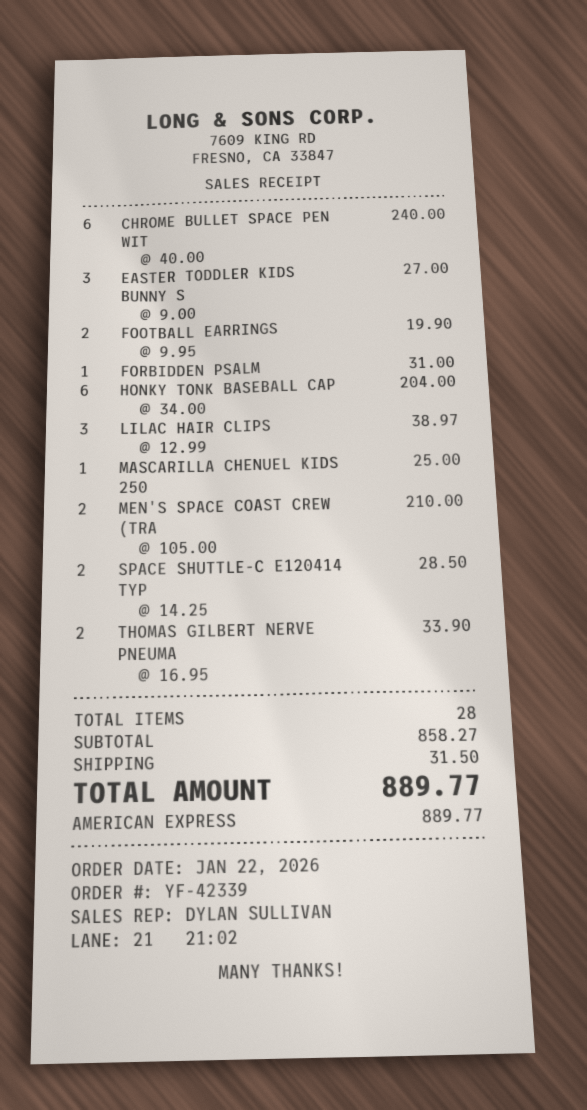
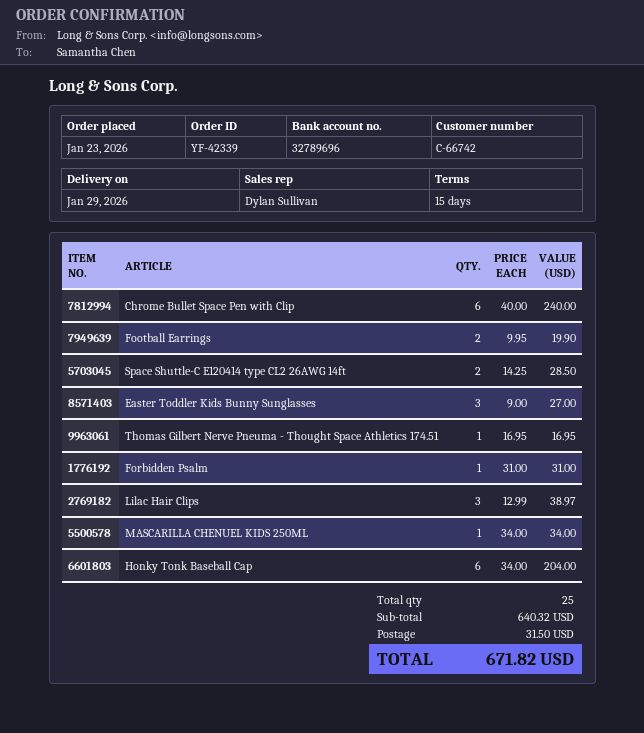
order date: 2026-01-22 -> 2026-01-23
MASCARILLA CHENUEL KIDS 250: 1 x 25.00 = 25.00 -> 1 x 34.00 = 34.00
MEN'S SPACE COAST CREW (TRA: 2 x 105.00 = 210.00 -> none
THOMAS GILBERT NERVE PNEUMA: 2 x 16.95 = 33.90 -> 1 x 16.95 = 16.95
total quantity: 28 -> 25
subtotal: 858.27 -> 640.32
total: 889.77 -> 671.82

